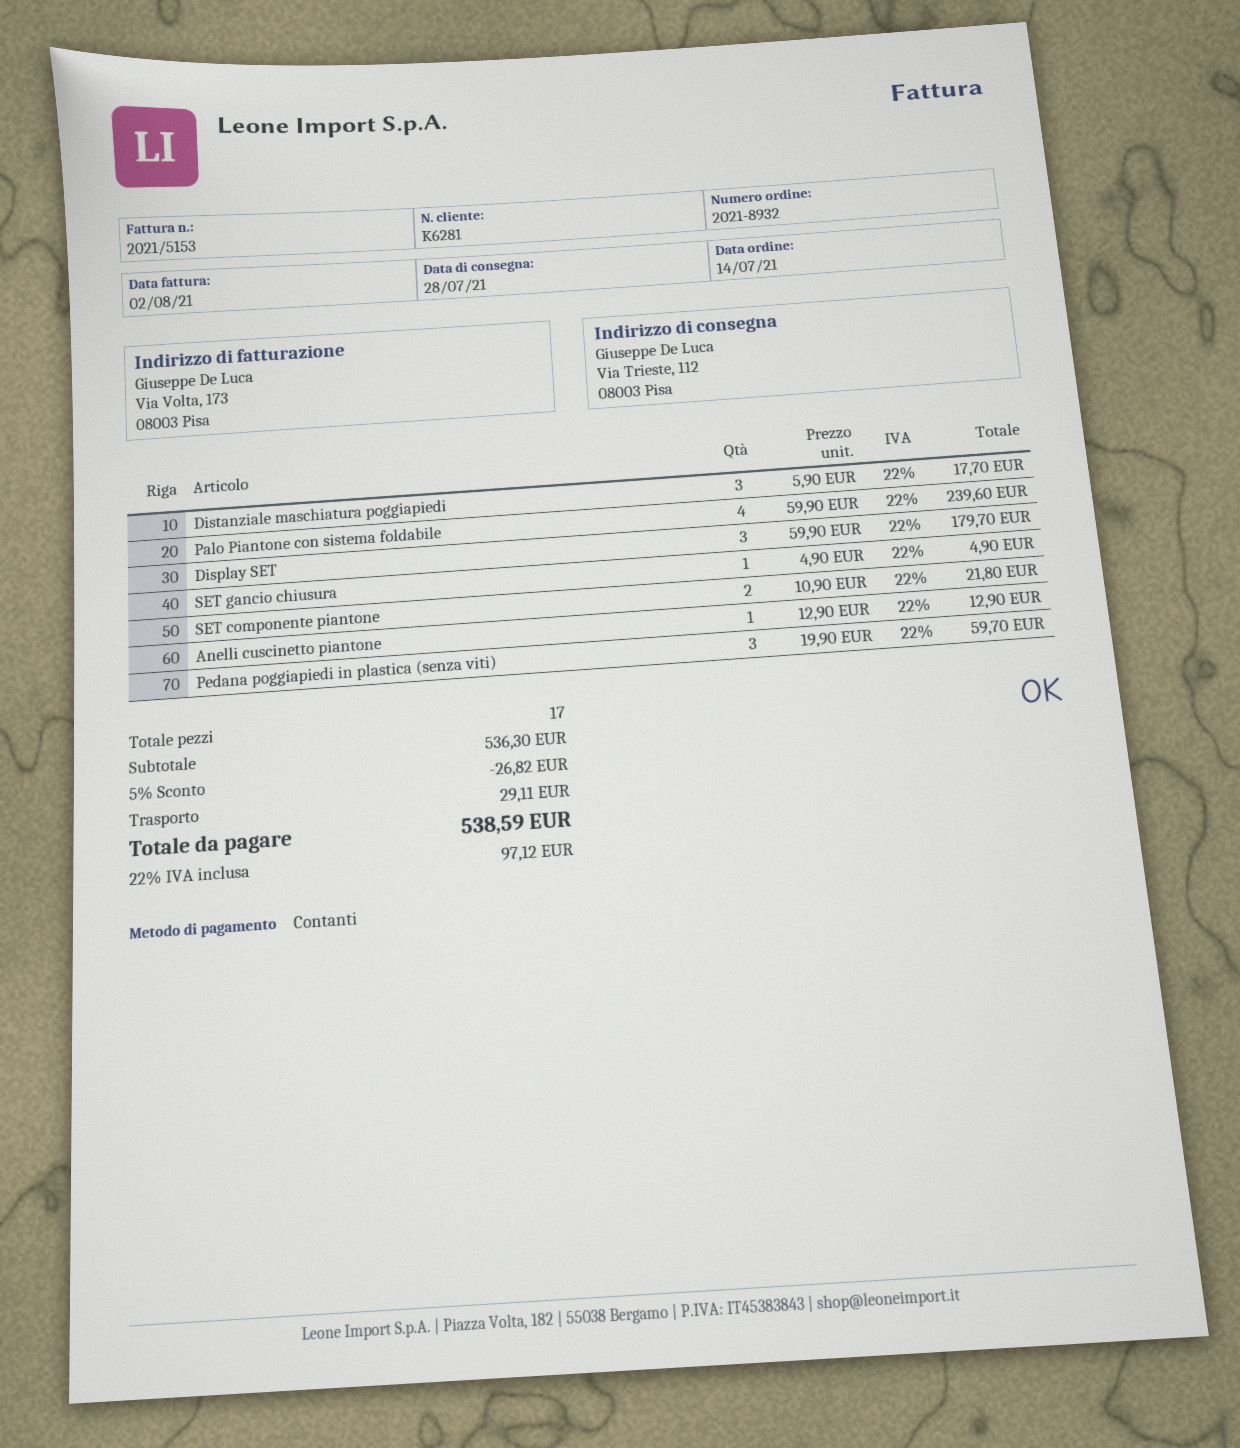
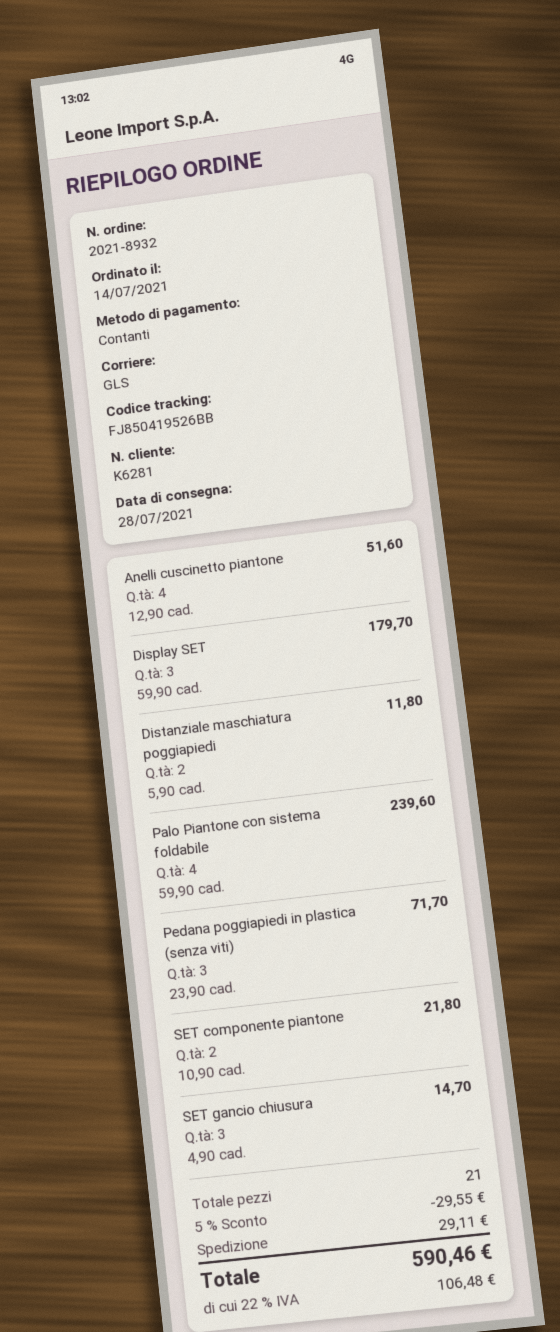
Distanziale maschiatura poggiapiedi: 3 x 5.90 = 17.70 -> 2 x 5.90 = 11.80
SET gancio chiusura: 1 x 4.90 = 4.90 -> 3 x 4.90 = 14.70
Anelli cuscinetto piantone: 1 x 12.90 = 12.90 -> 4 x 12.90 = 51.60
Pedana poggiapiedi in plastica (senza viti): 3 x 19.90 = 59.70 -> 3 x 23.90 = 71.70
total quantity: 17 -> 21
discount: 5% = 26.82 -> 5% = 29.55
tax: 22% = 97.12 -> 22% = 106.48
total: 538.59 -> 590.46

